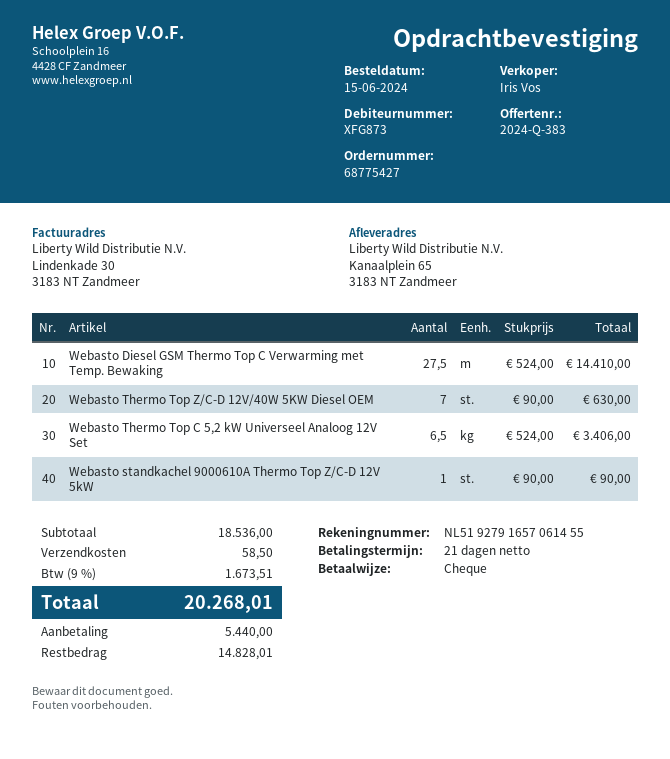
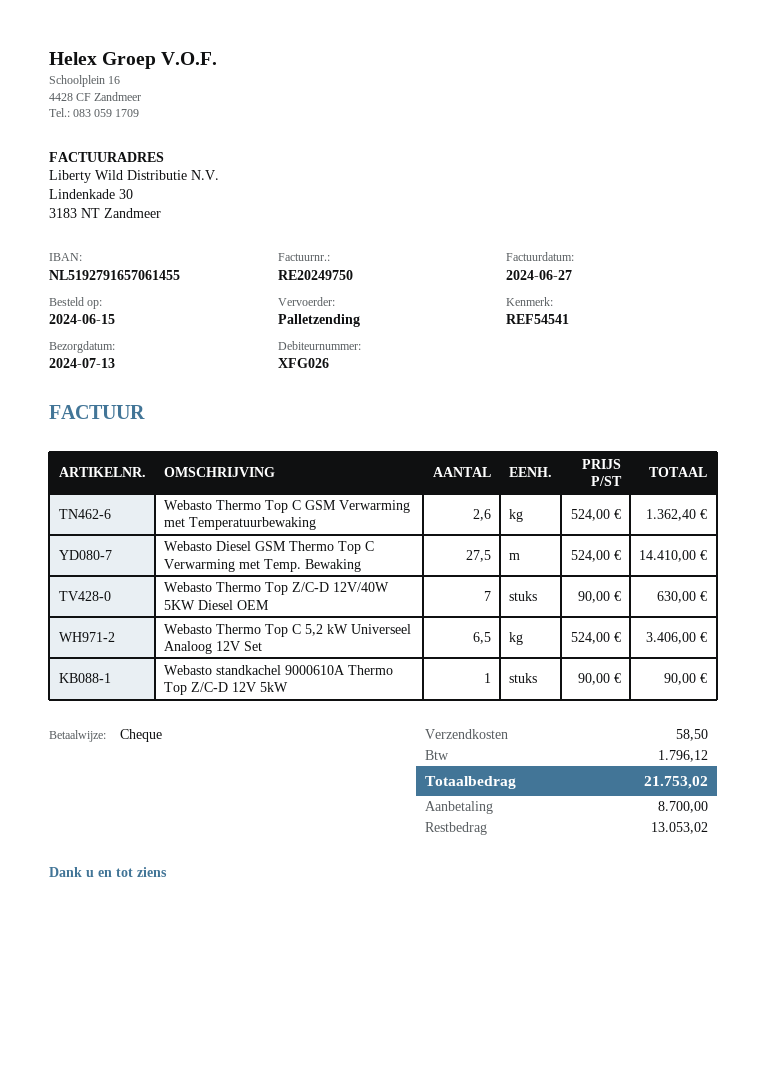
customer number: XFG873 -> XFG026
Webasto Thermo Top C GSM Verwarming met Temperatuurbewaking: none -> 2.6 x 524.00 = 1362.40
tax: 1673.51 -> 1796.12
total: 20268.01 -> 21753.02
deposit: 5440.00 -> 8700.00
balance: 14828.01 -> 13053.02

